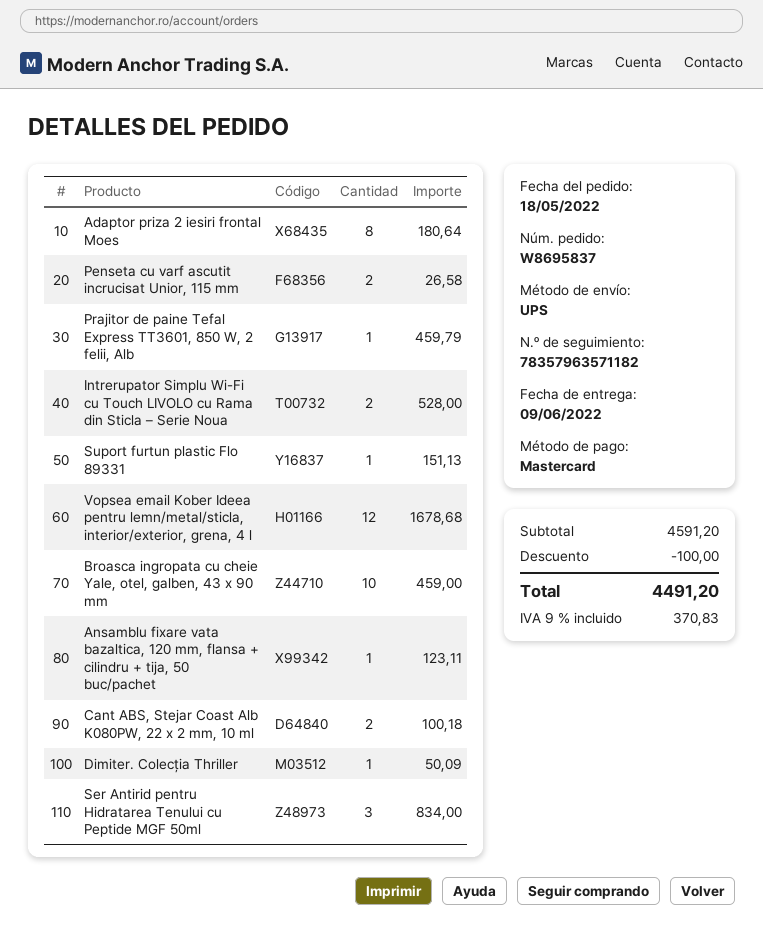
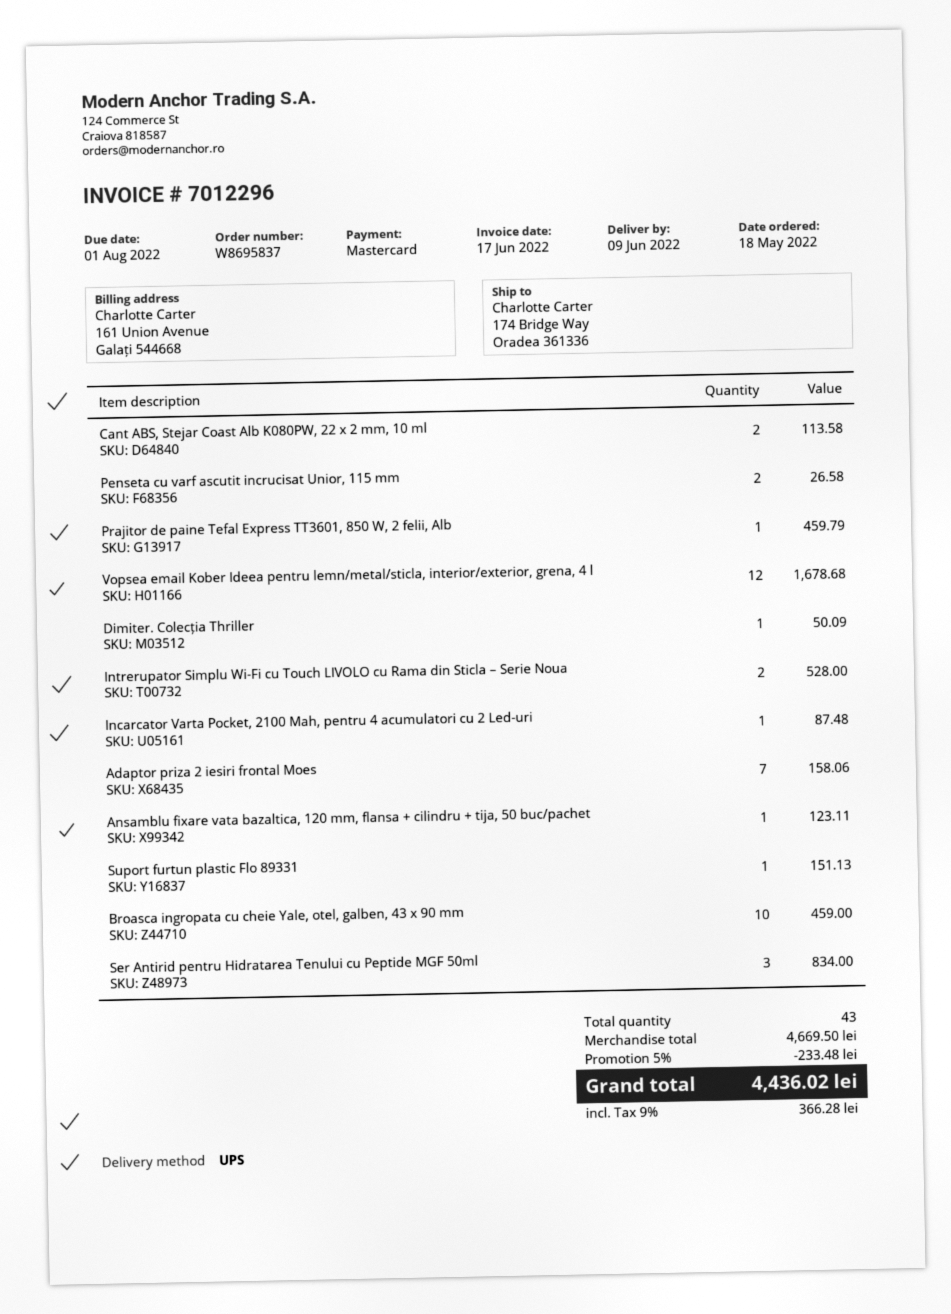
Adaptor priza 2 iesiri frontal Moes: 8 for 180.64 -> 7 for 158.06
Cant ABS, Stejar Coast Alb K080PW, 22 x 2 mm, 10 ml: 2 for 100.18 -> 2 for 113.58
Incarcator Varta Pocket, 2100 Mah, pentru 4 acumulatori cu 2 Led-uri: none -> 1 for 87.48
subtotal: 4591.20 -> 4669.50
discount: 100.00 -> 233.48
tax: 9% = 370.83 -> 9% = 366.28
total: 4491.20 -> 4436.02

